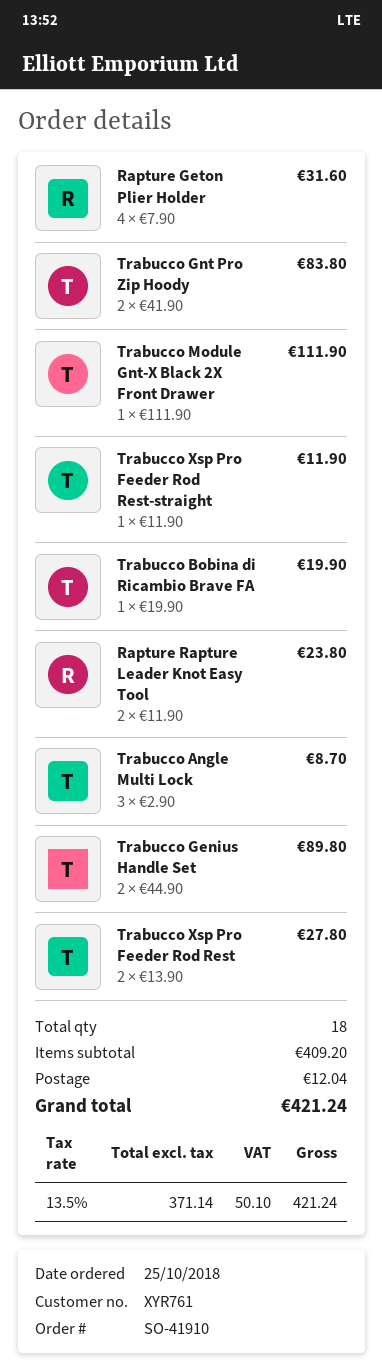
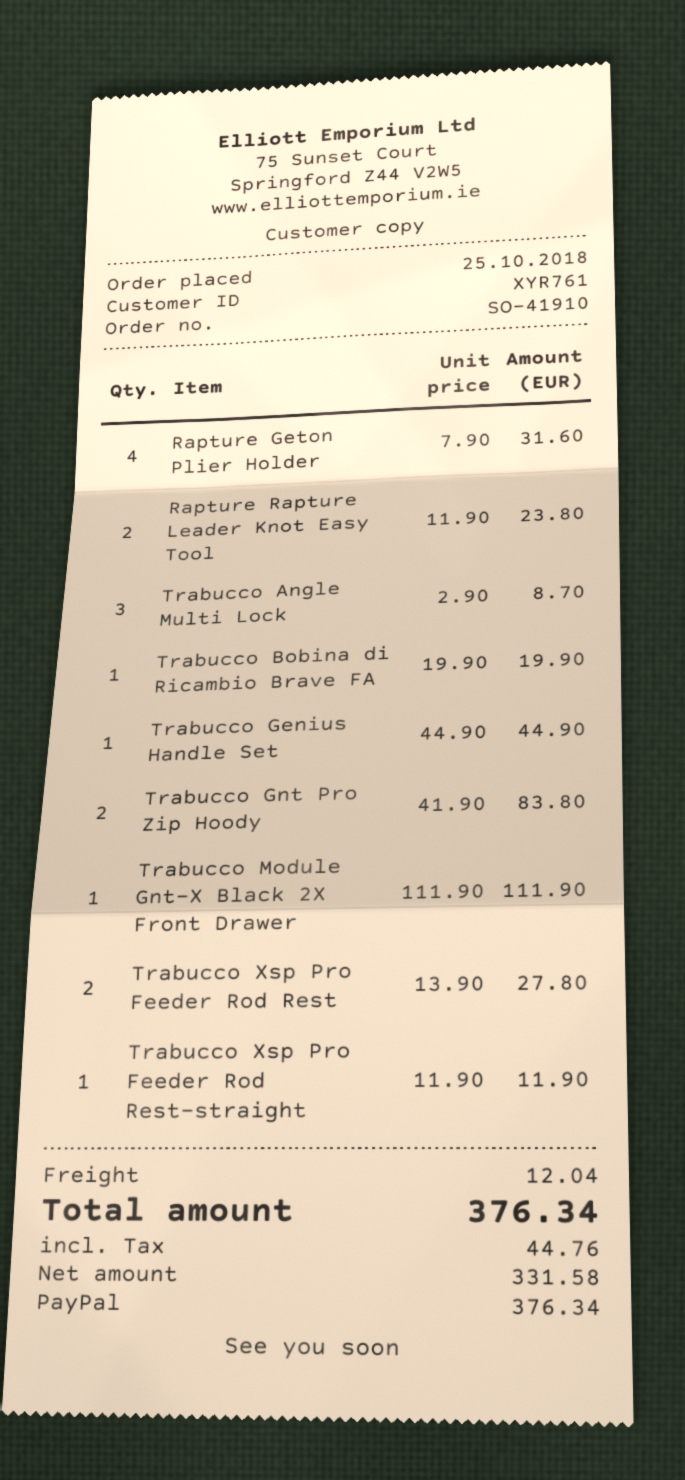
Trabucco Genius Handle Set: 2 x 44.90 = 89.80 -> 1 x 44.90 = 44.90
net: 371.14 -> 331.58
tax: 50.10 -> 44.76
total: 421.24 -> 376.34

